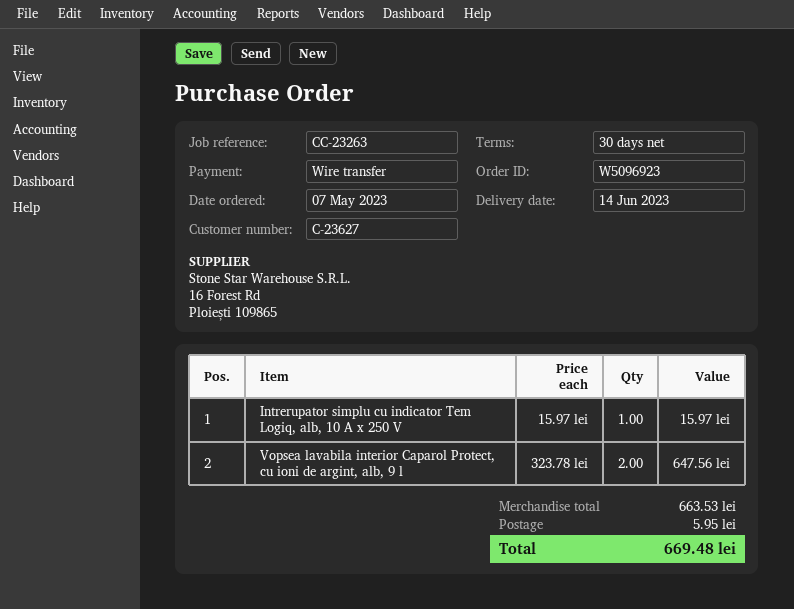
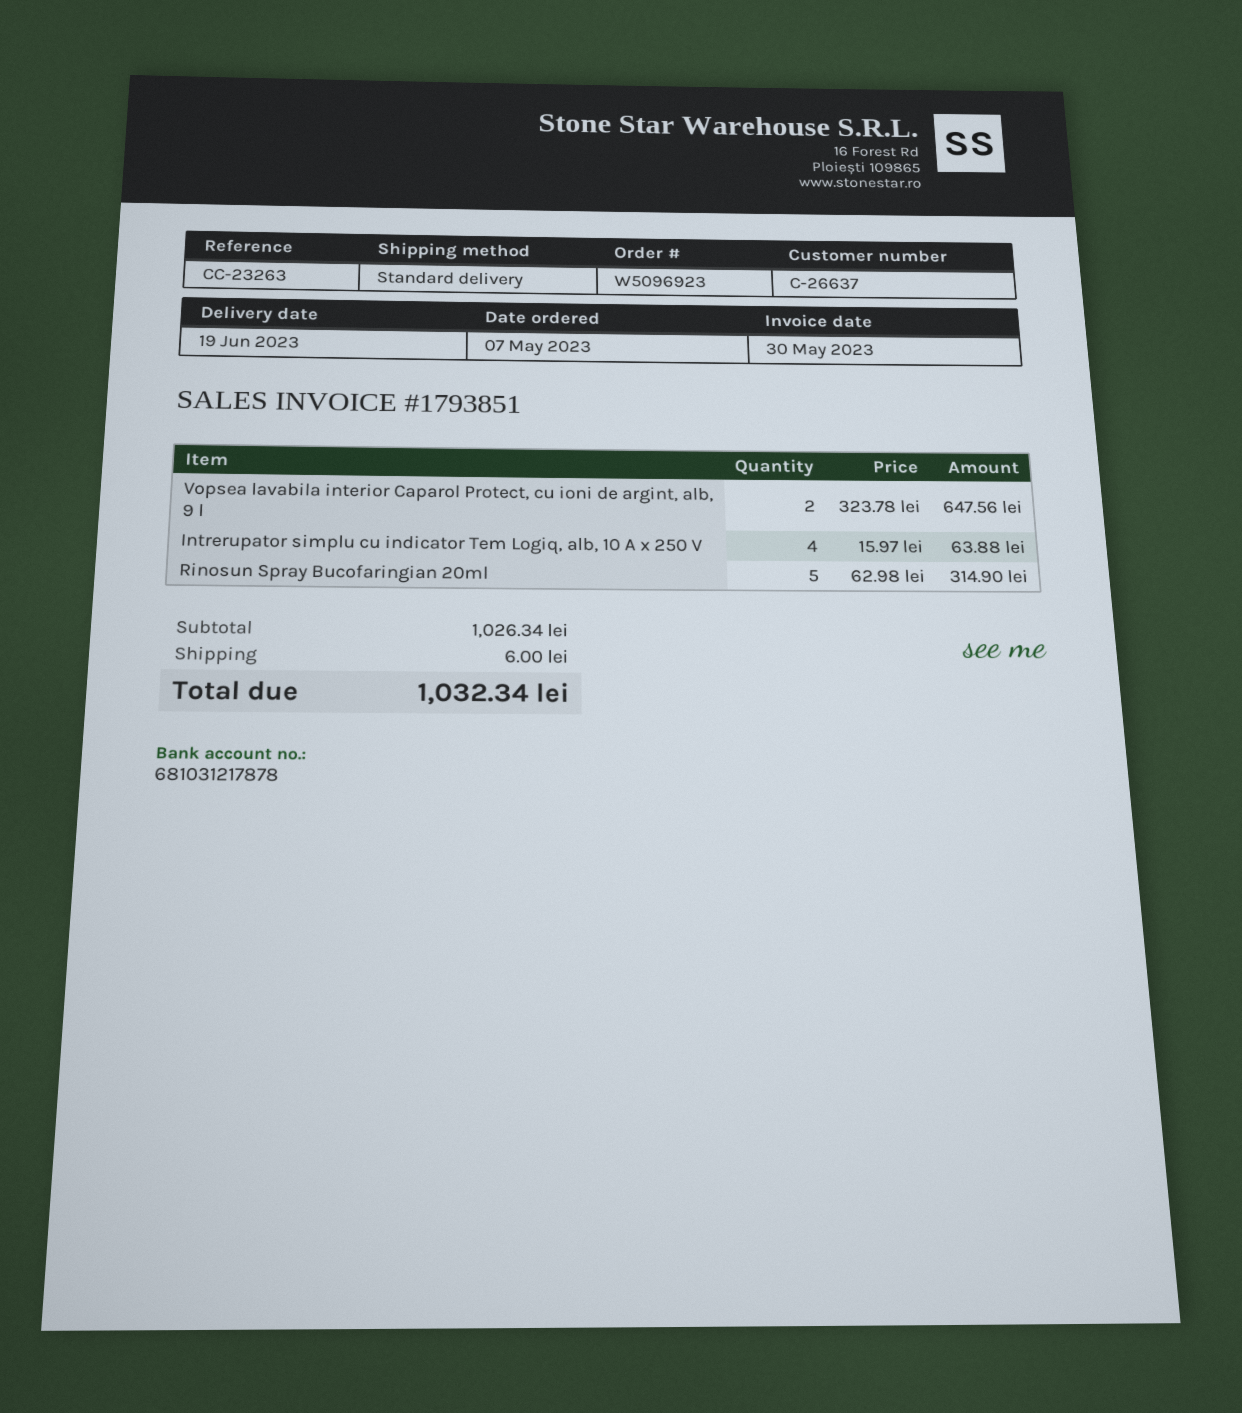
delivery date: 2023-06-14 -> 2023-06-19
customer number: C-23627 -> C-26637
Intrerupator simplu cu indicator Tem Logiq, alb, 10 A x 250 V: 1 x 15.97 = 15.97 -> 4 x 15.97 = 63.88
Rinosun Spray Bucofaringian 20ml: none -> 5 x 62.98 = 314.90
subtotal: 663.53 -> 1026.34
shipping: 5.95 -> 6.00
total: 669.48 -> 1032.34

